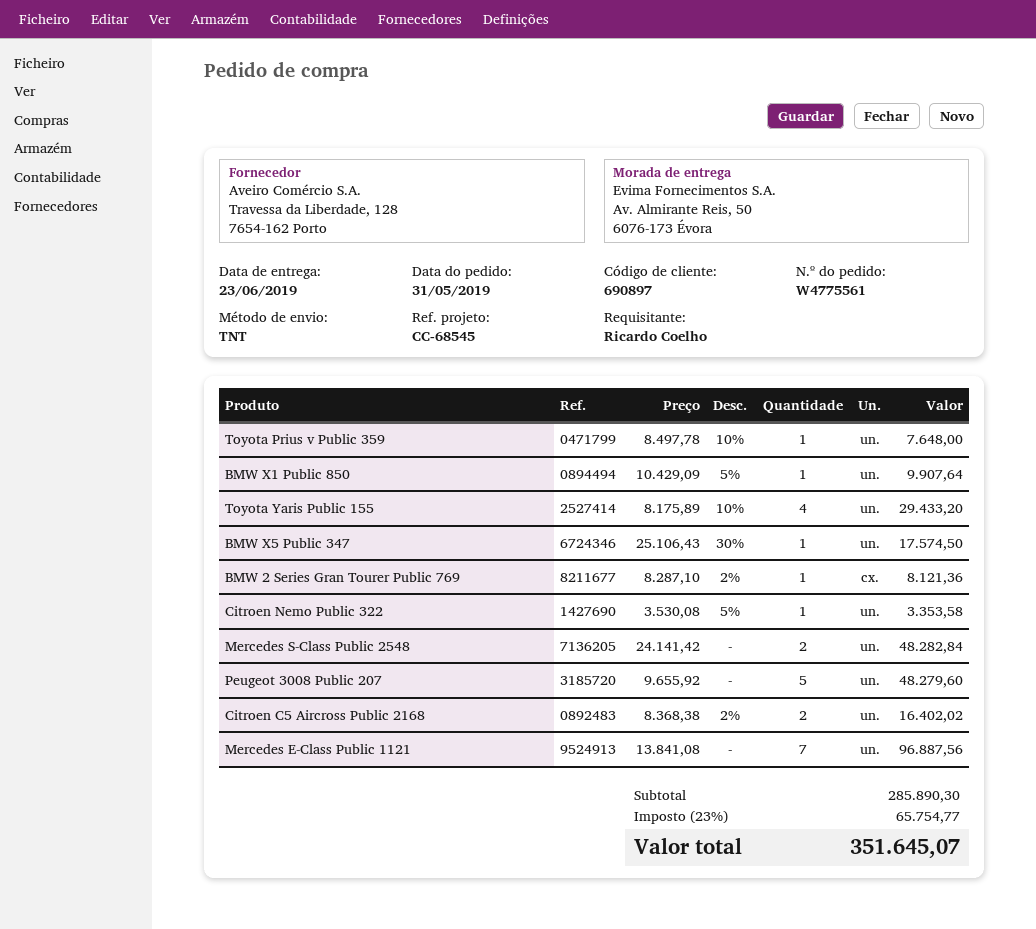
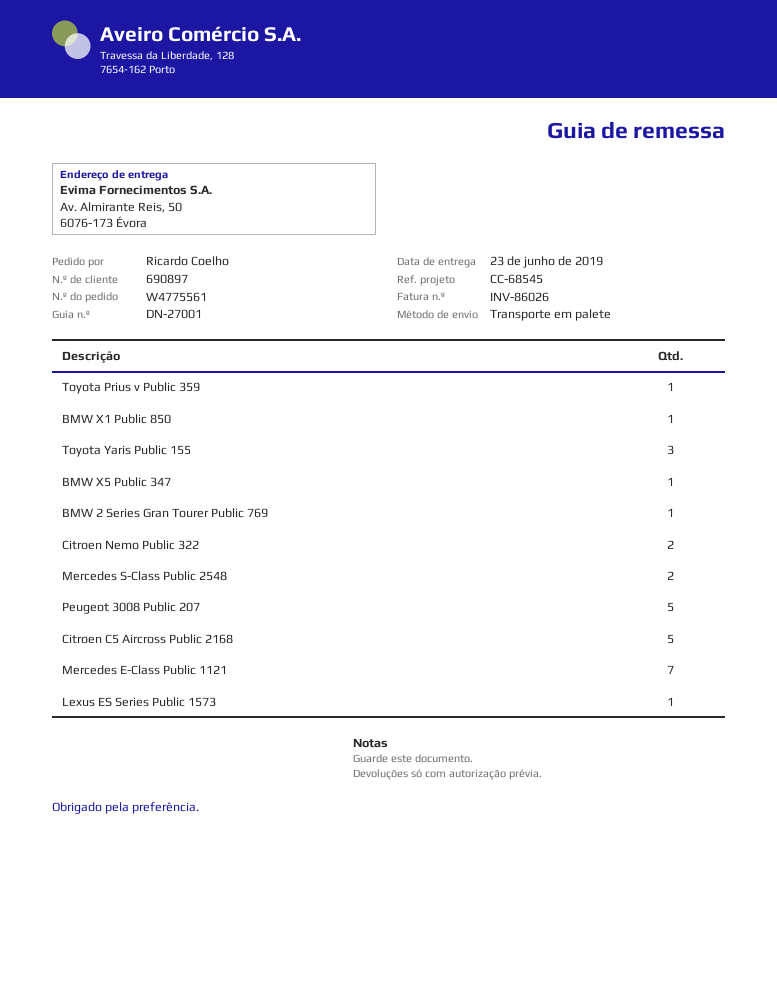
shipping method: TNT -> pallet freight
Toyota Yaris Public 155: 4 -> 3
Citroen Nemo Public 322: 1 -> 2
Citroen C5 Aircross Public 2168: 2 -> 5
Lexus ES Series Public 1573: none -> 1

